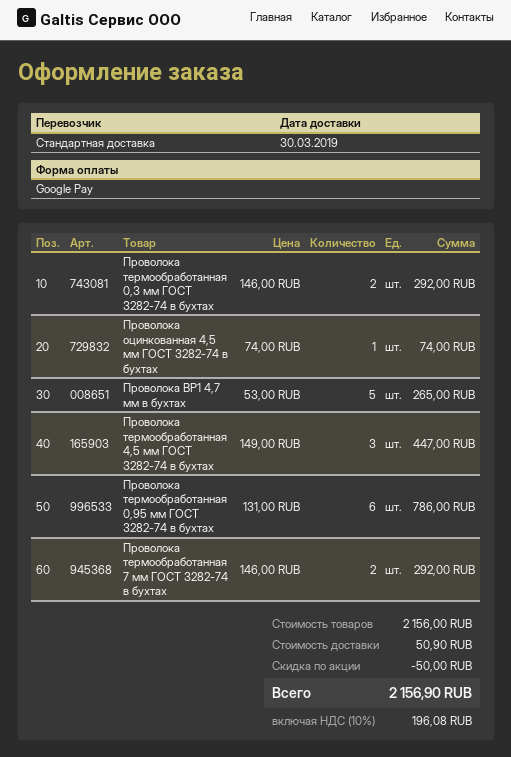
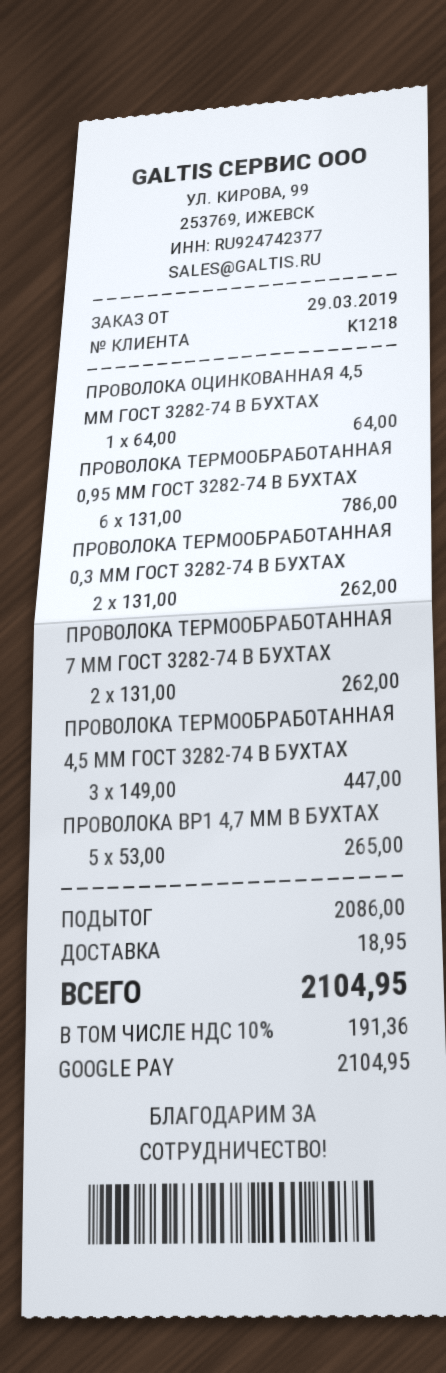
Проволока термообработанная 0,3 мм ГОСТ 3282-74 в бухтах: 2 x 146.00 = 292.00 -> 2 x 131.00 = 262.00
Проволока оцинкованная 4,5 мм ГОСТ 3282-74 в бухтах: 1 x 74.00 = 74.00 -> 1 x 64.00 = 64.00
Проволока термообработанная 7 мм ГОСТ 3282-74 в бухтах: 2 x 146.00 = 292.00 -> 2 x 131.00 = 262.00
subtotal: 2156.00 -> 2086.00
discount: 50.00 -> none
shipping: 50.90 -> 18.95
tax: 10% = 196.08 -> 10% = 191.36
total: 2156.90 -> 2104.95

